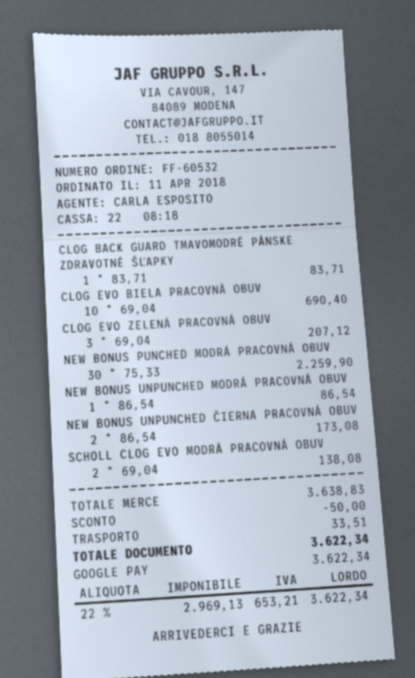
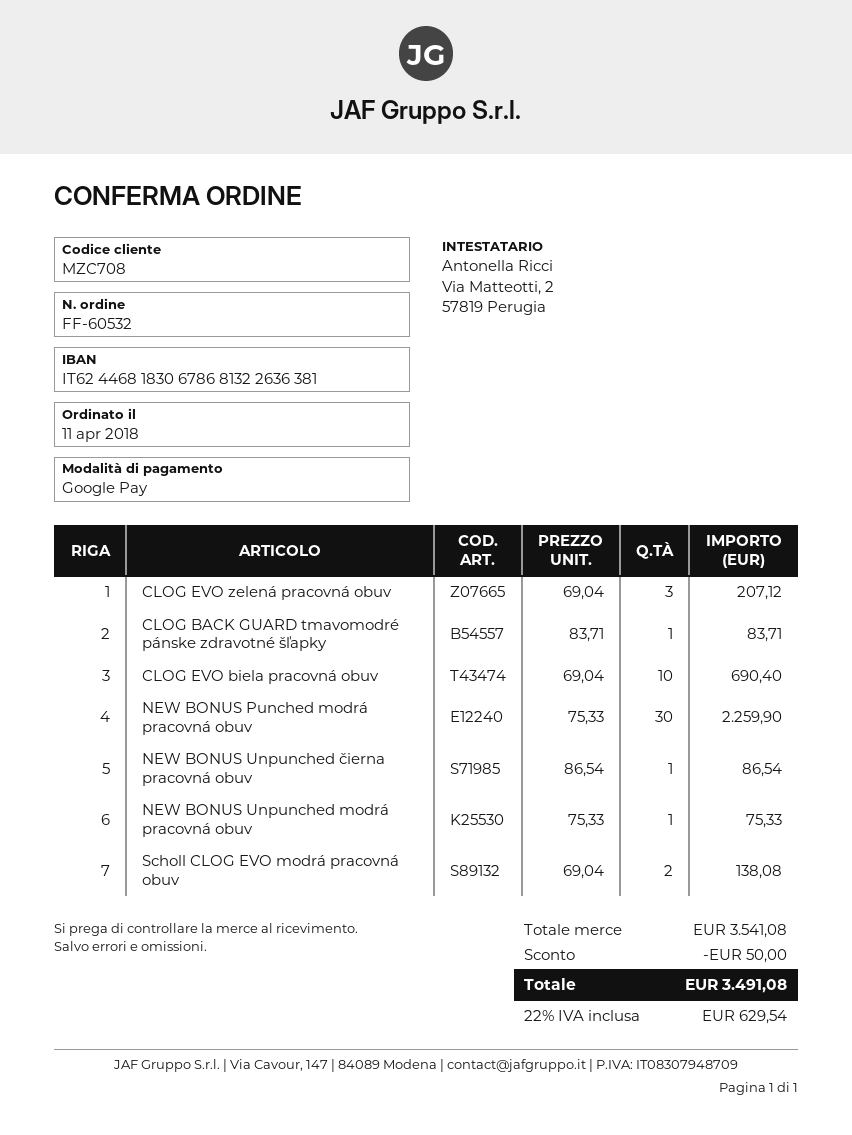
NEW BONUS UNPUNCHED MODRÁ PRACOVNÁ OBUV: 1 x 86.54 = 86.54 -> 1 x 75.33 = 75.33
NEW BONUS UNPUNCHED ČIERNA PRACOVNÁ OBUV: 2 x 86.54 = 173.08 -> 1 x 86.54 = 86.54
subtotal: 3638.83 -> 3541.08
shipping: 33.51 -> none
tax: 22% = 653.21 -> 22% = 629.54
total: 3622.34 -> 3491.08

